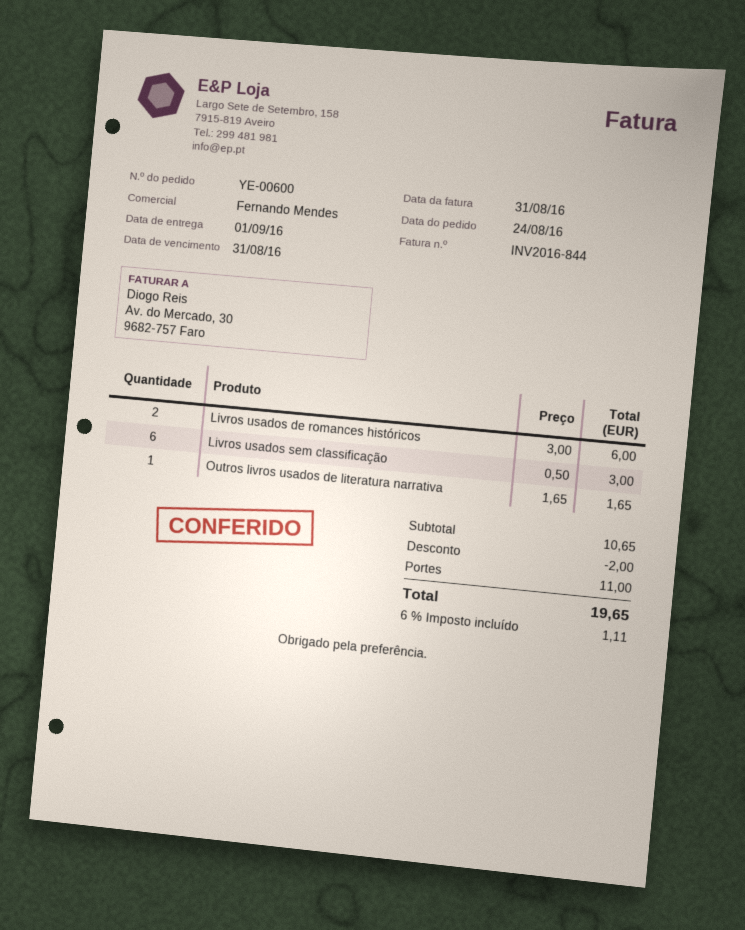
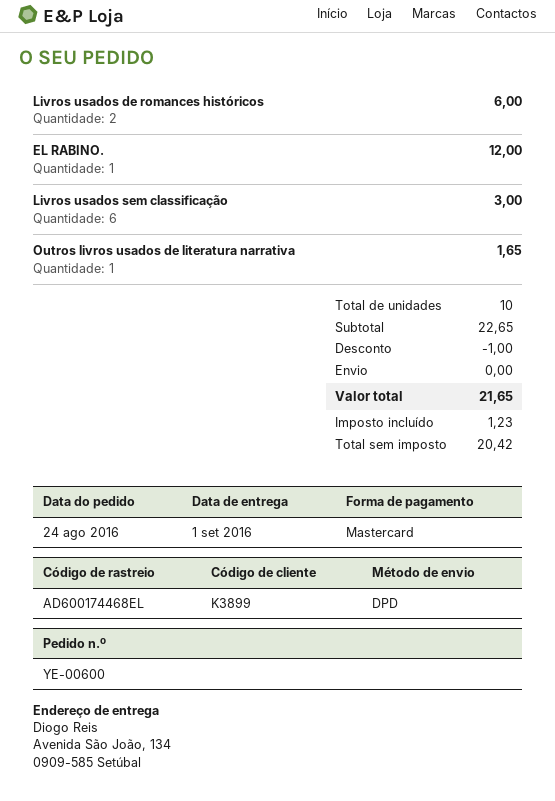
EL RABINO.: none -> 1 for 12.00
subtotal: 10.65 -> 22.65
discount: 2.00 -> 1.00
shipping: 11.00 -> 0.00
tax: 1.11 -> 1.23
total: 19.65 -> 21.65

